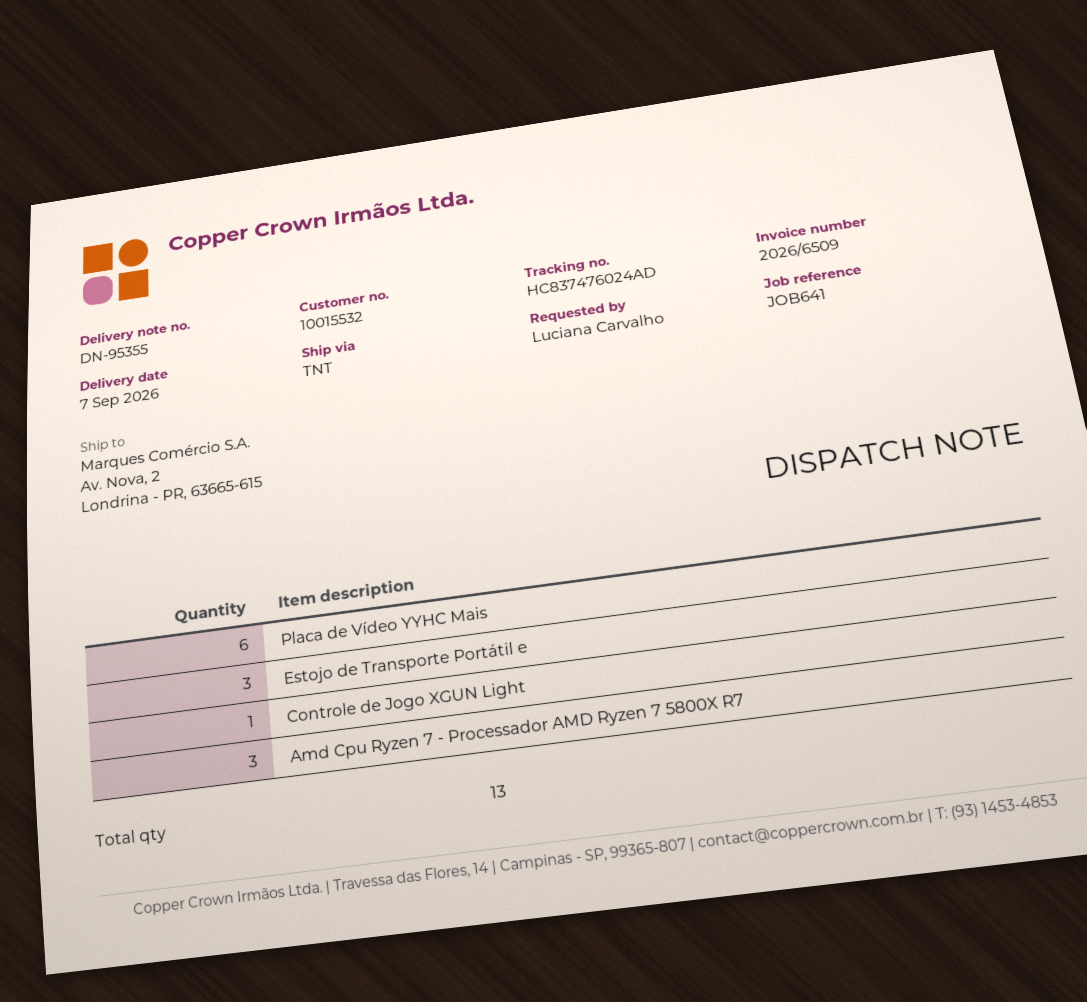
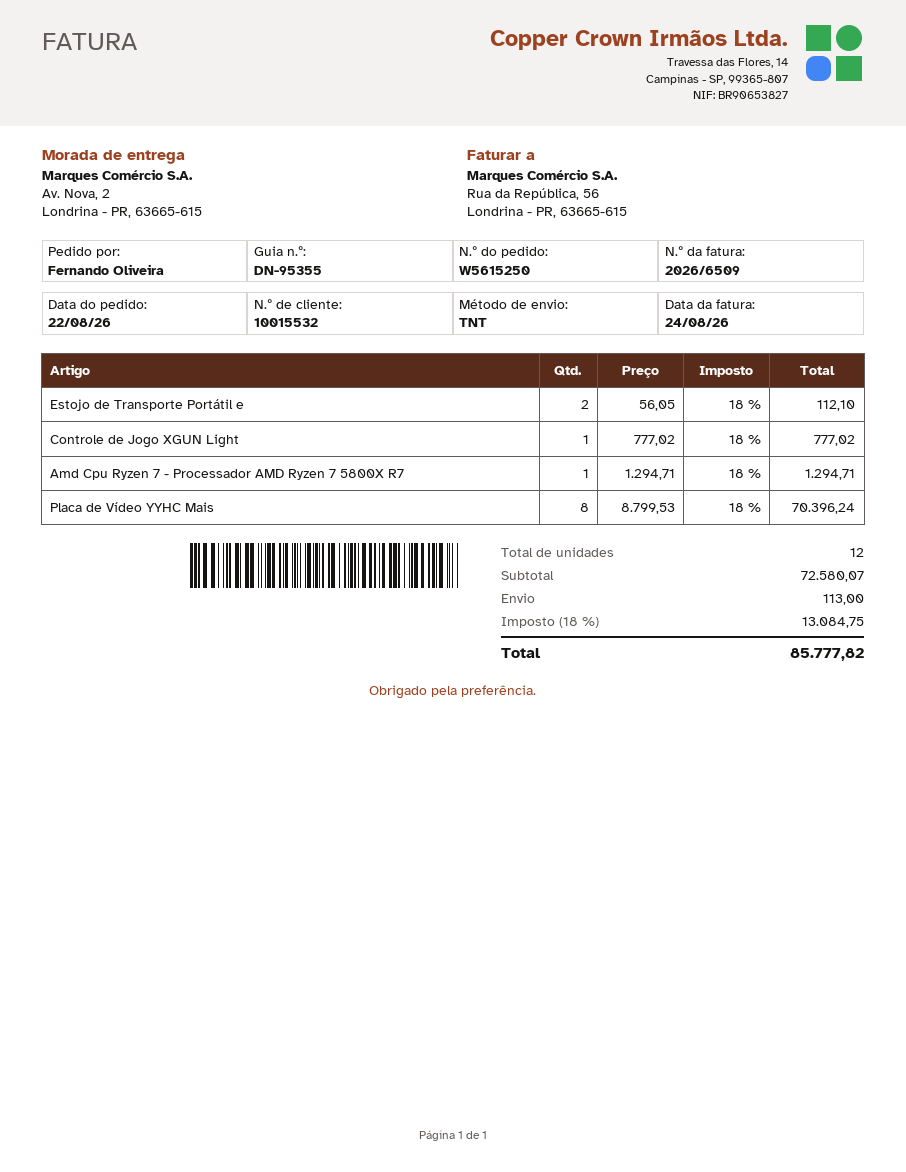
ordered by: Luciana Carvalho -> Fernando Oliveira
Placa de Vídeo YYHC Mais: 6 -> 8
Estojo de Transporte Portátil e: 3 -> 2
Amd Cpu Ryzen 7 - Processador AMD Ryzen 7 5800X R7: 3 -> 1
total quantity: 13 -> 12

